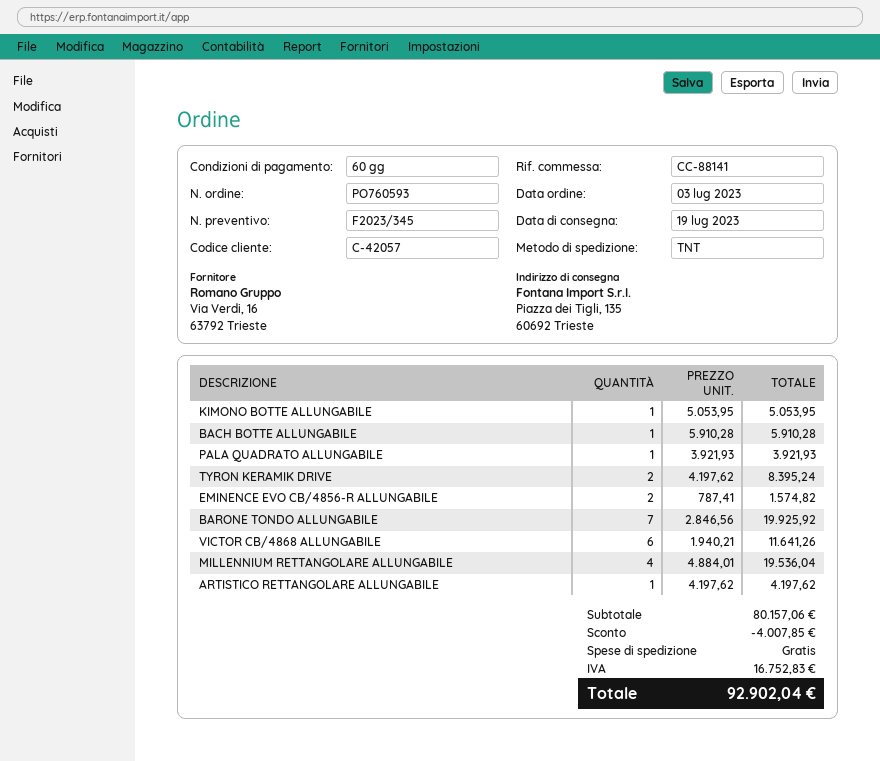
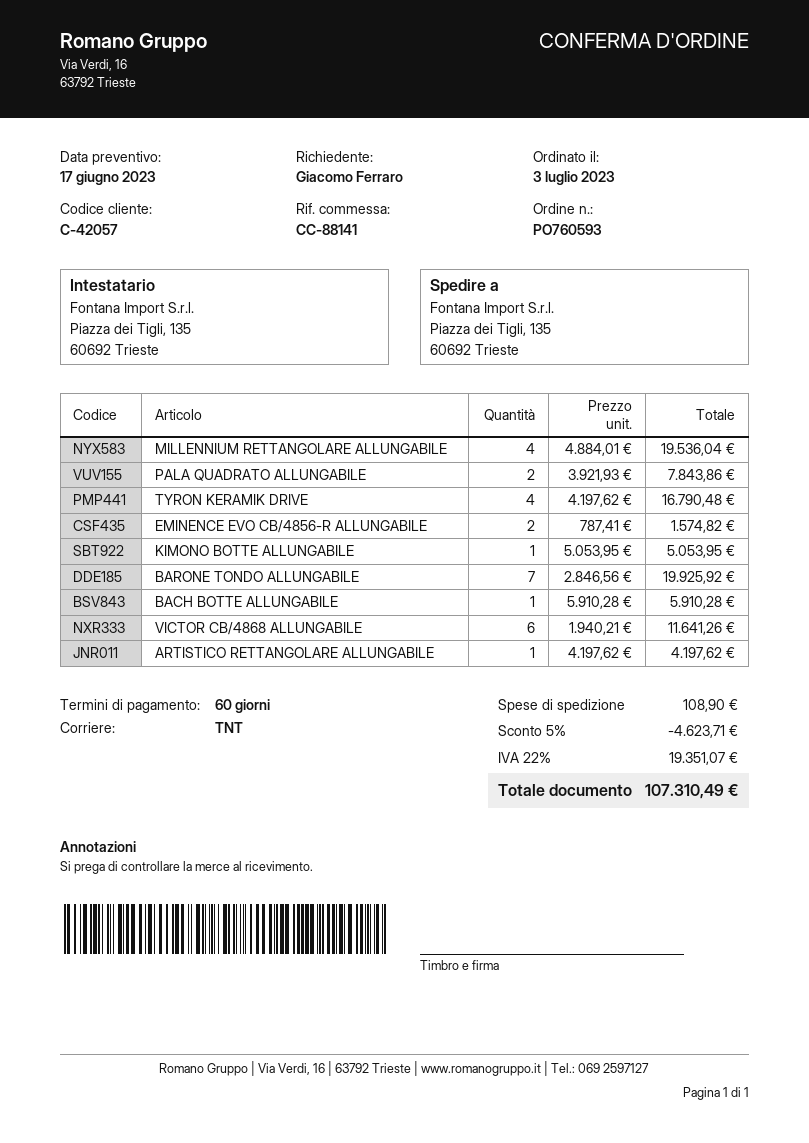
PALA QUADRATO ALLUNGABILE: 1 x 3921.93 = 3921.93 -> 2 x 3921.93 = 7843.86
TYRON KERAMIK DRIVE: 2 x 4197.62 = 8395.24 -> 4 x 4197.62 = 16790.48
discount: 4007.85 -> 4623.71
shipping: 0.00 -> 108.90
tax: 16752.83 -> 19351.07
total: 92902.04 -> 107310.49

